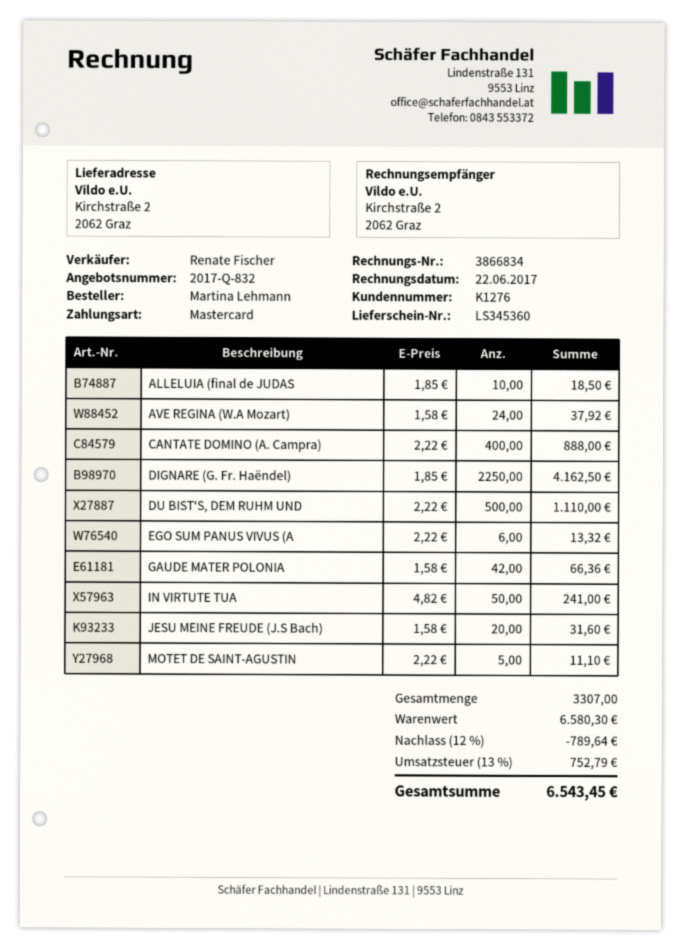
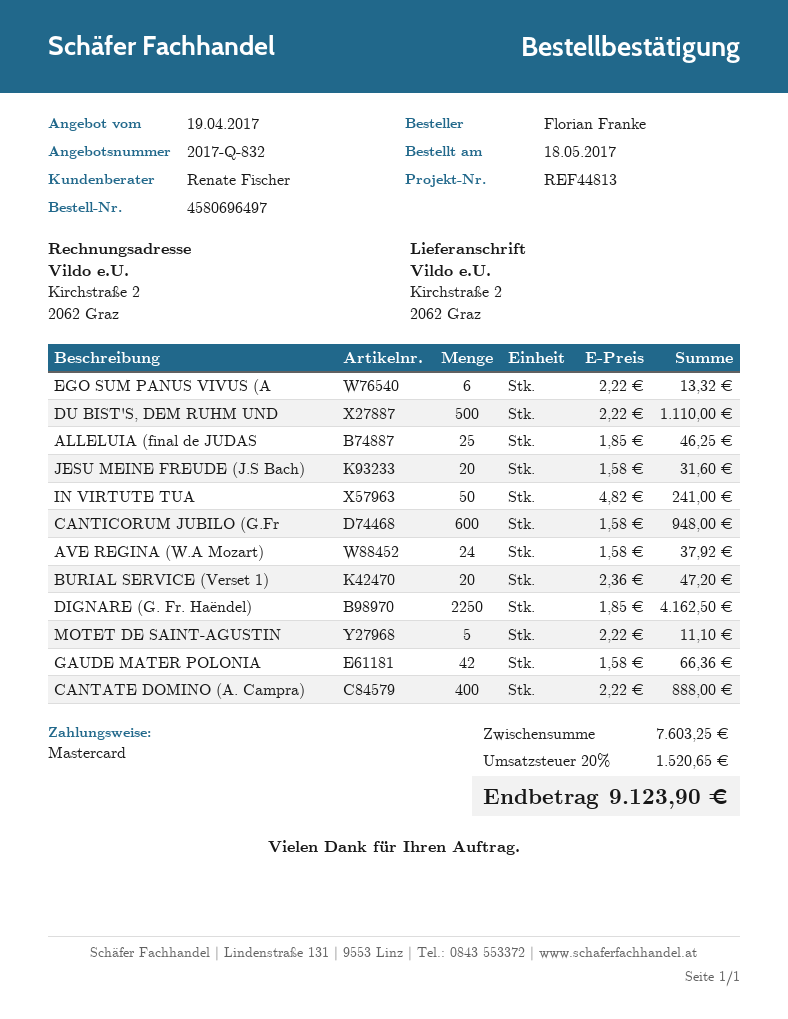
ordered by: Martina Lehmann -> Florian Franke
ALLELUIA (final de JUDAS: 10 x 1.85 = 18.50 -> 25 x 1.85 = 46.25
CANTICORUM JUBILO (G.Fr: none -> 600 x 1.58 = 948.00
BURIAL SERVICE (Verset 1): none -> 20 x 2.36 = 47.20
subtotal: 6580.30 -> 7603.25
discount: 12% = 789.64 -> none
tax: 13% = 752.79 -> 20% = 1520.65
total: 6543.45 -> 9123.90

